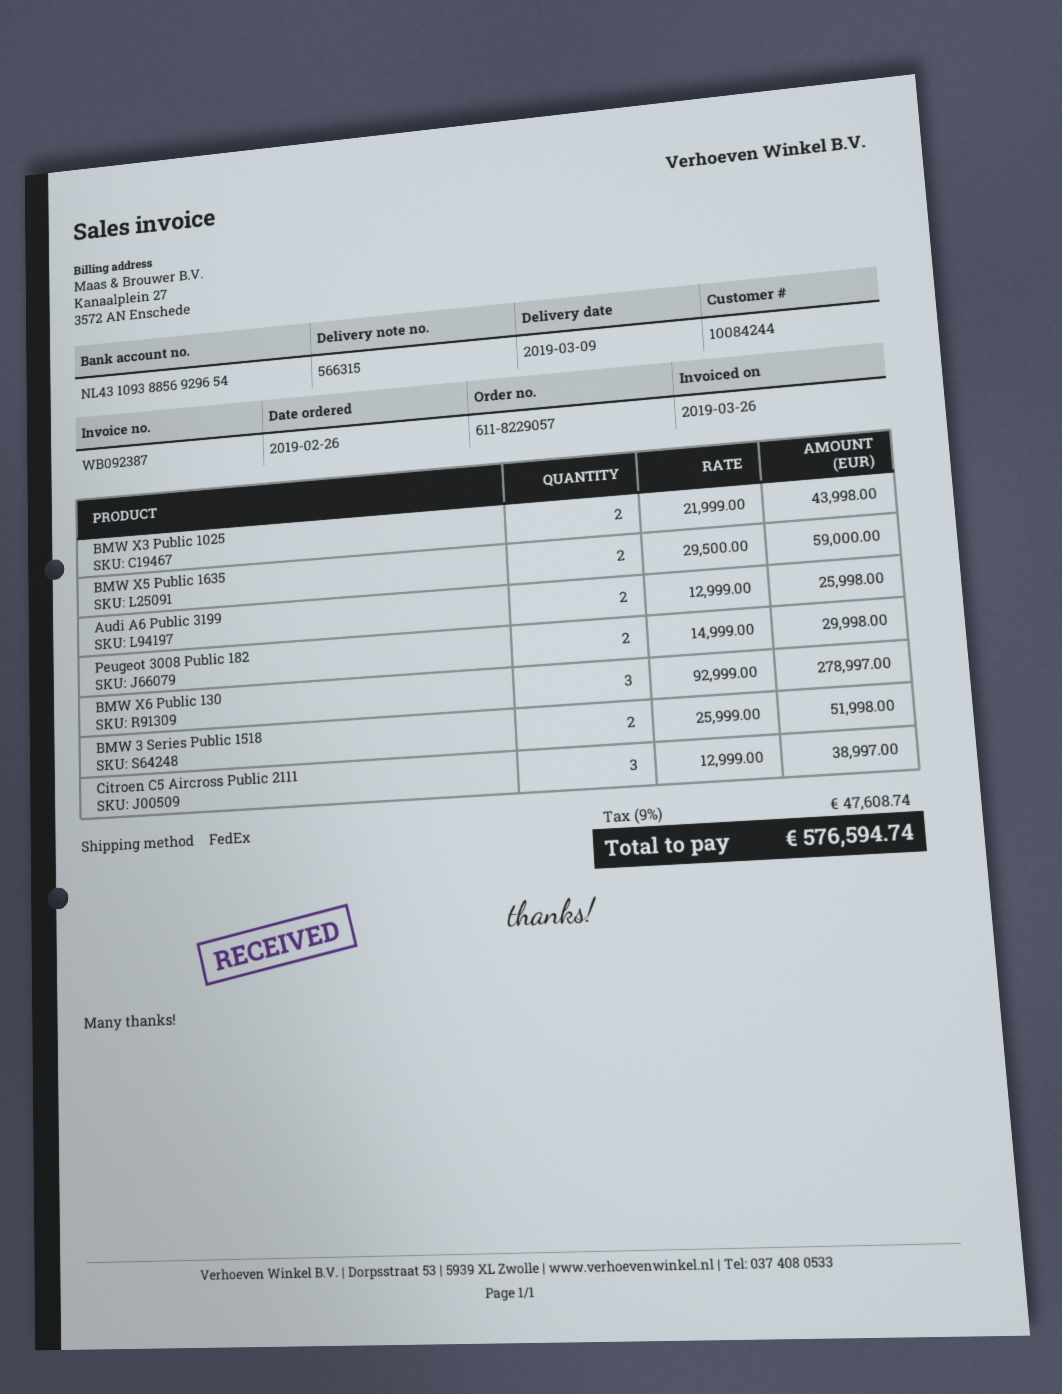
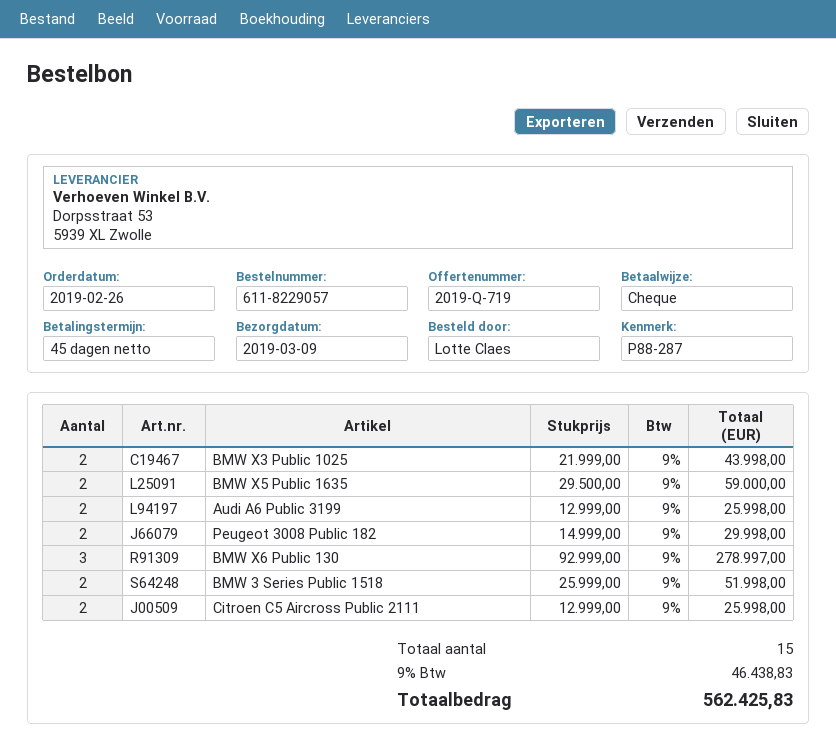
Citroen C5 Aircross Public 2111: 3 x 12999.00 = 38997.00 -> 2 x 12999.00 = 25998.00
tax: 9% = 47608.74 -> 9% = 46438.83
total: 576594.74 -> 562425.83

